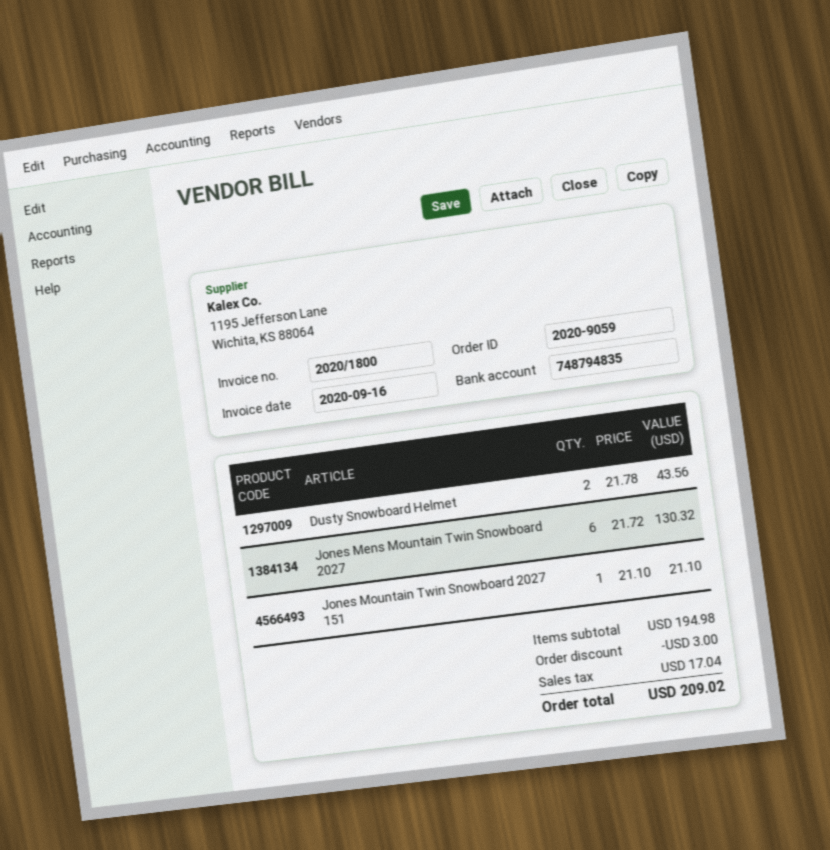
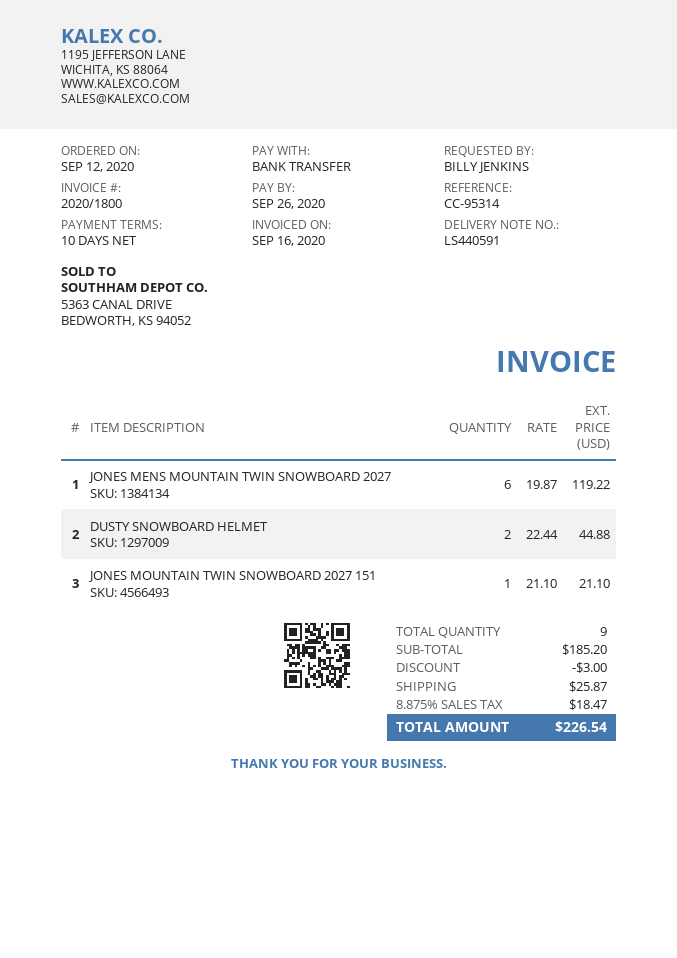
Dusty Snowboard Helmet: 2 x 21.78 = 43.56 -> 2 x 22.44 = 44.88
Jones Mens Mountain Twin Snowboard 2027: 6 x 21.72 = 130.32 -> 6 x 19.87 = 119.22
subtotal: 194.98 -> 185.20
shipping: none -> 25.87
tax: 17.04 -> 18.47
total: 209.02 -> 226.54

